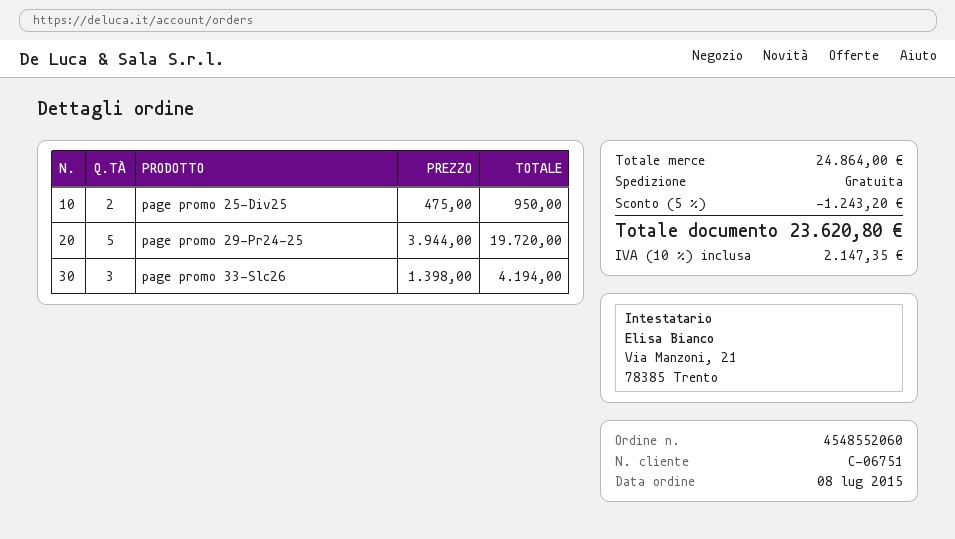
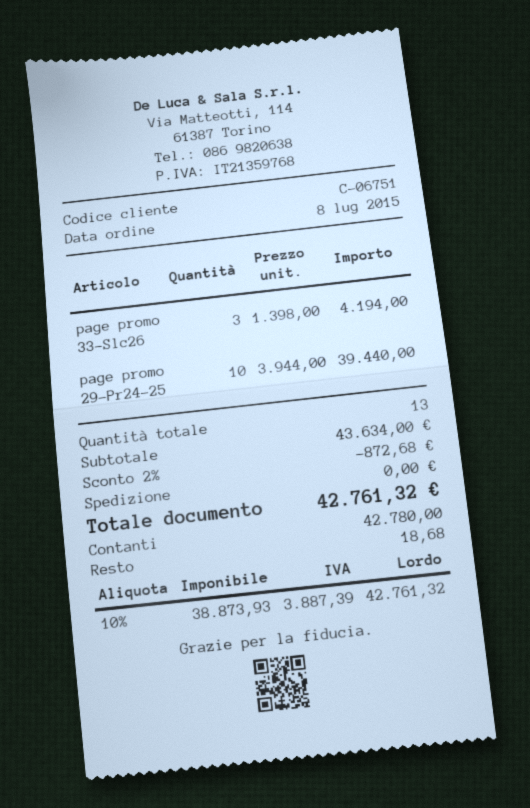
page promo 25-Div25: 2 x 475.00 = 950.00 -> none
page promo 29-Pr24-25: 5 x 3944.00 = 19720.00 -> 10 x 3944.00 = 39440.00
subtotal: 24864.00 -> 43634.00
discount: 5% = 1243.20 -> 2% = 872.68
tax: 10% = 2147.35 -> 10% = 3887.39
total: 23620.80 -> 42761.32

